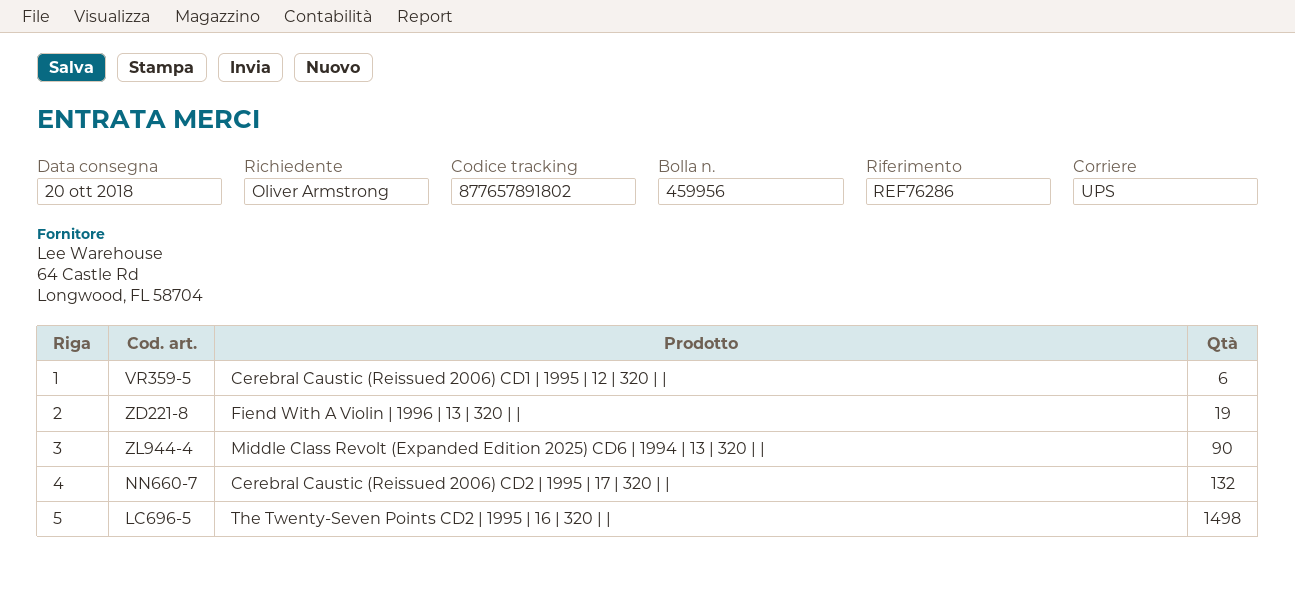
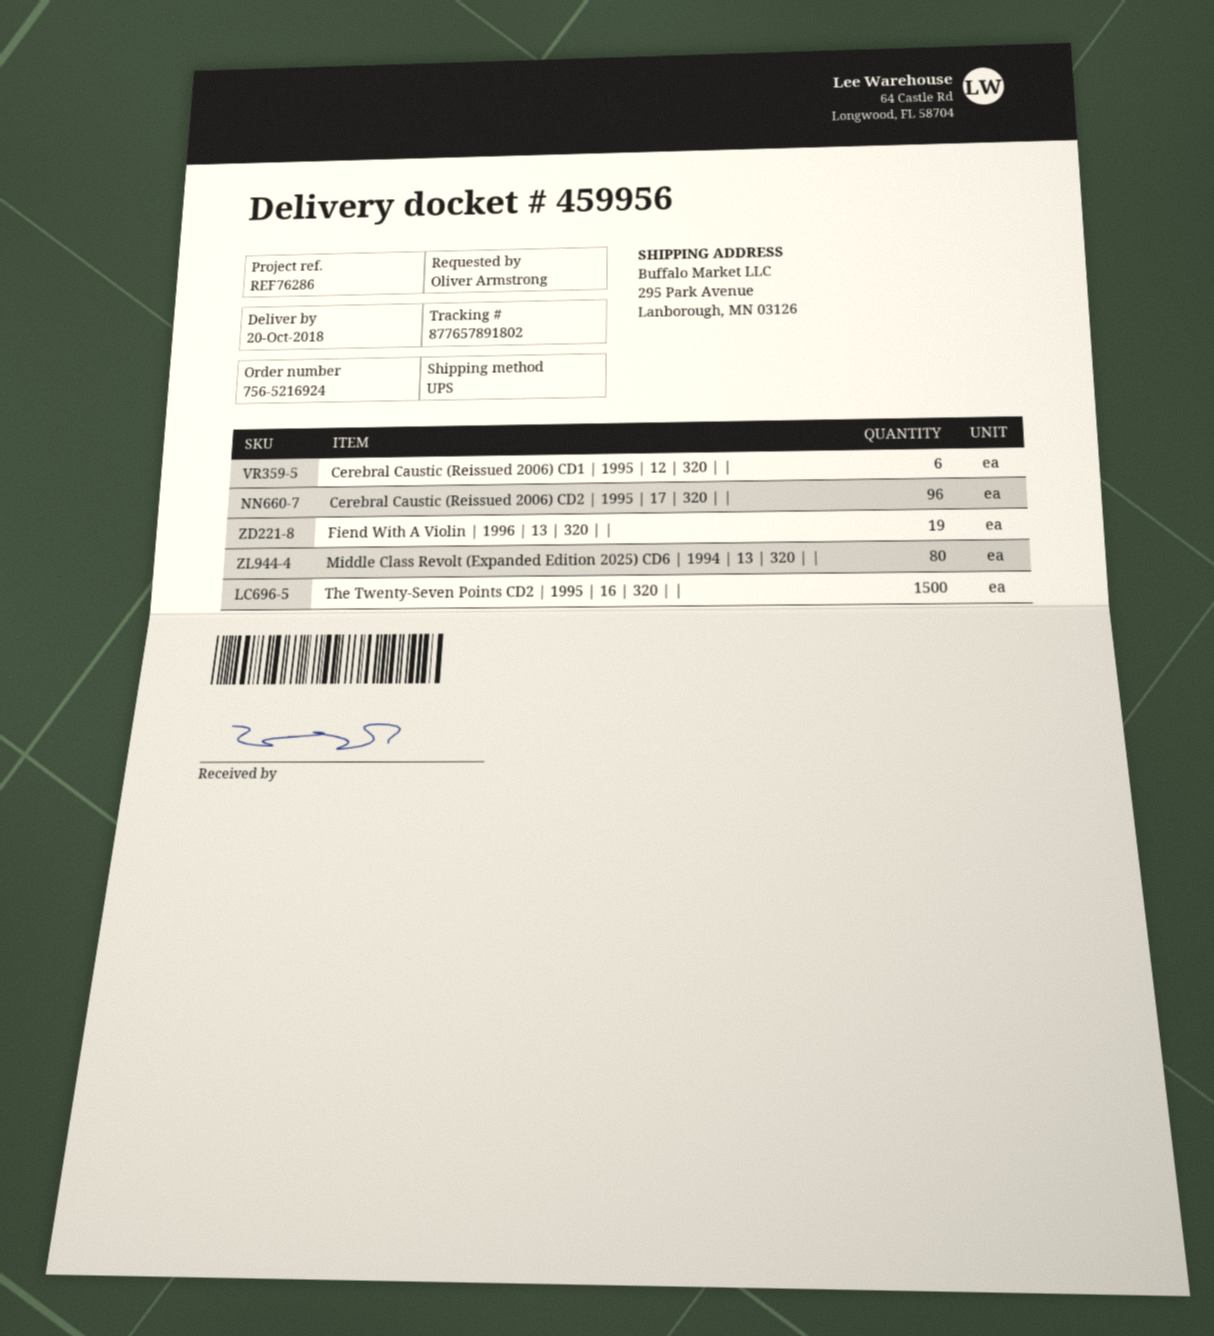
Middle Class Revolt (Expanded Edition 2025) CD6 | 1994 | 13 | 320 | |: 90 -> 80
Cerebral Caustic (Reissued 2006) CD2 | 1995 | 17 | 320 | |: 132 -> 96
The Twenty-Seven Points CD2 | 1995 | 16 | 320 | |: 1498 -> 1500

